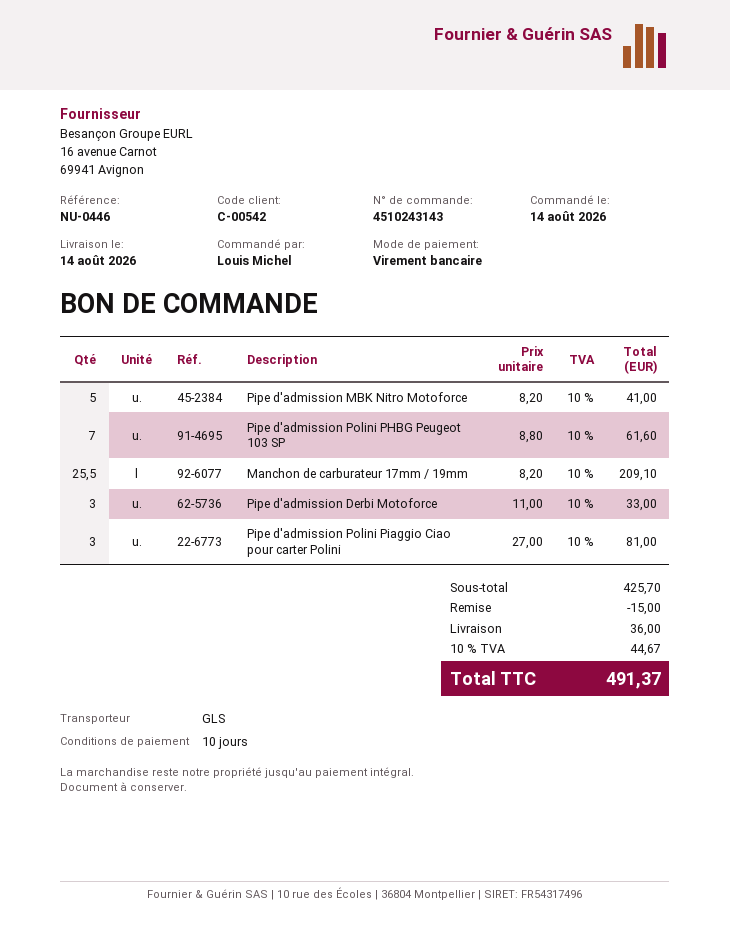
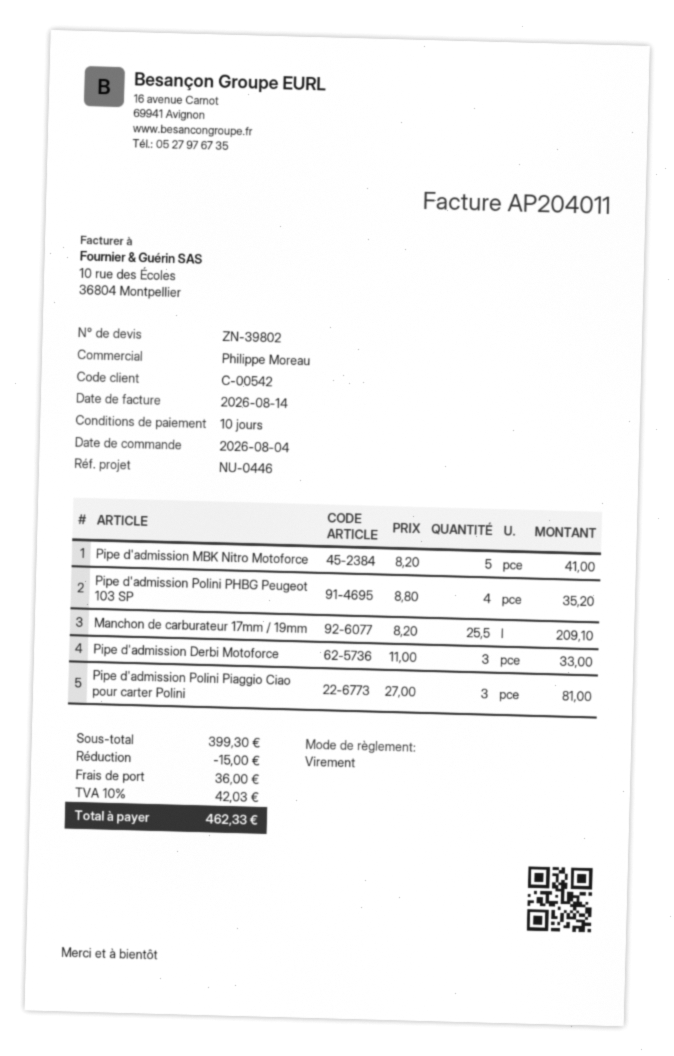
order date: 2026-08-14 -> 2026-08-04
Pipe d'admission Polini PHBG Peugeot 103 SP: 7 x 8.80 = 61.60 -> 4 x 8.80 = 35.20
subtotal: 425.70 -> 399.30
tax: 10% = 44.67 -> 10% = 42.03
total: 491.37 -> 462.33

